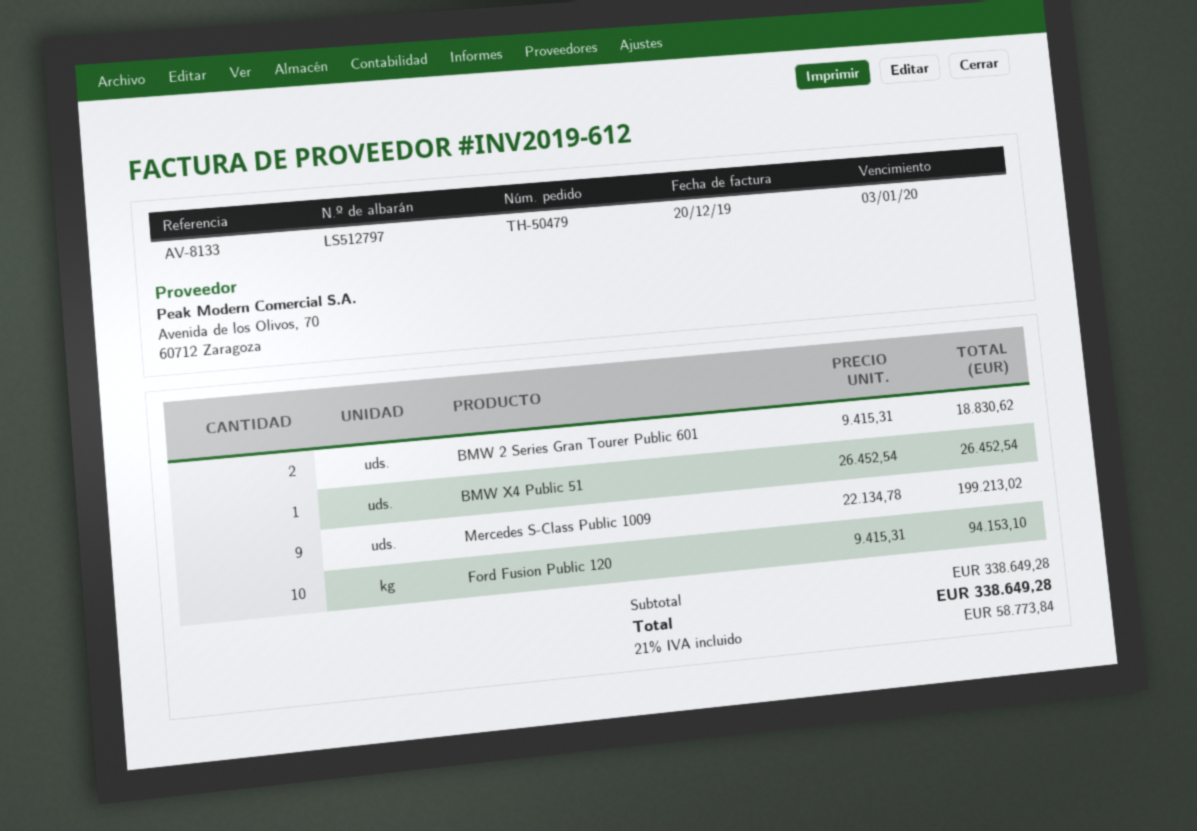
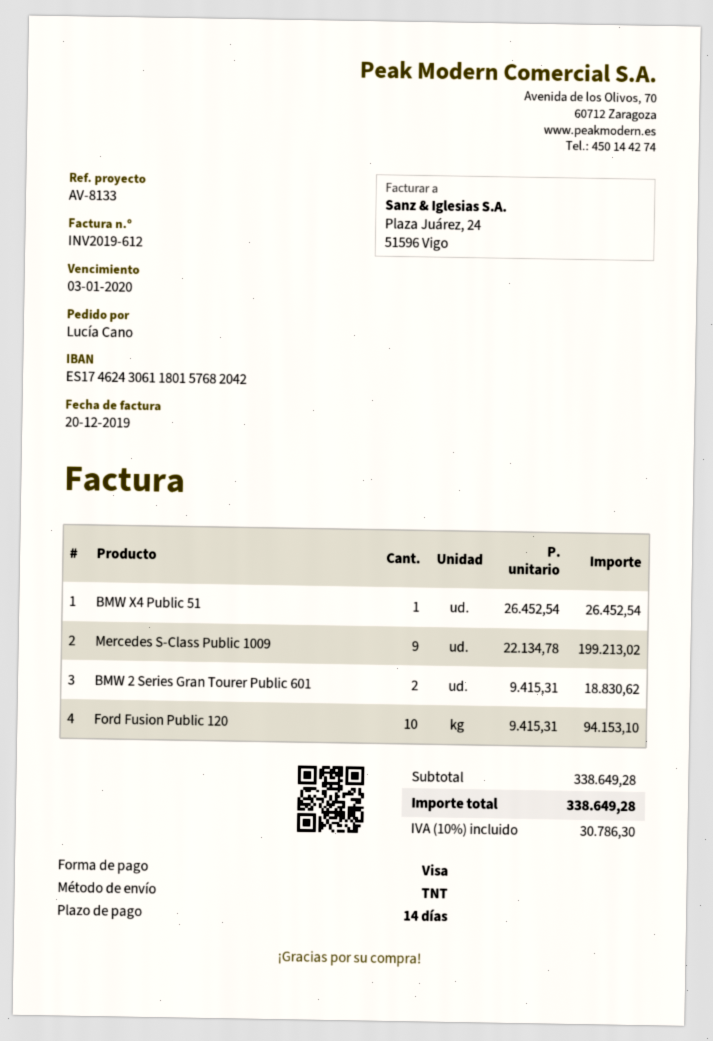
tax: 21% = 58773.84 -> 10% = 30786.30

